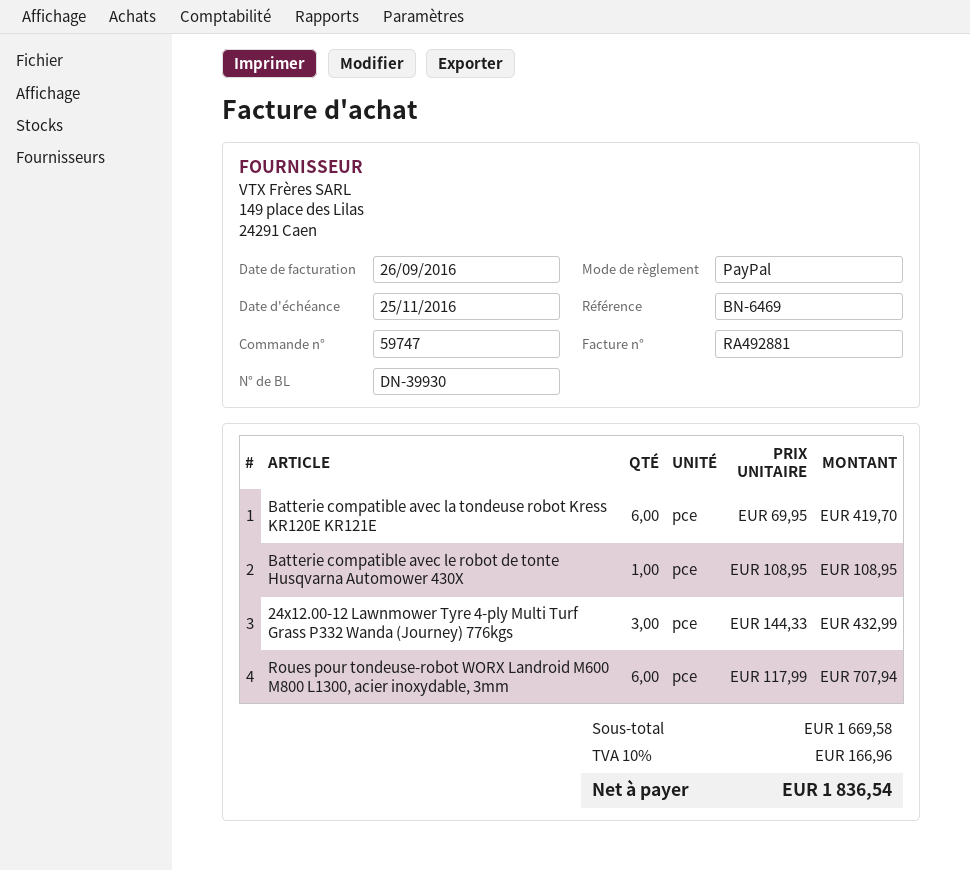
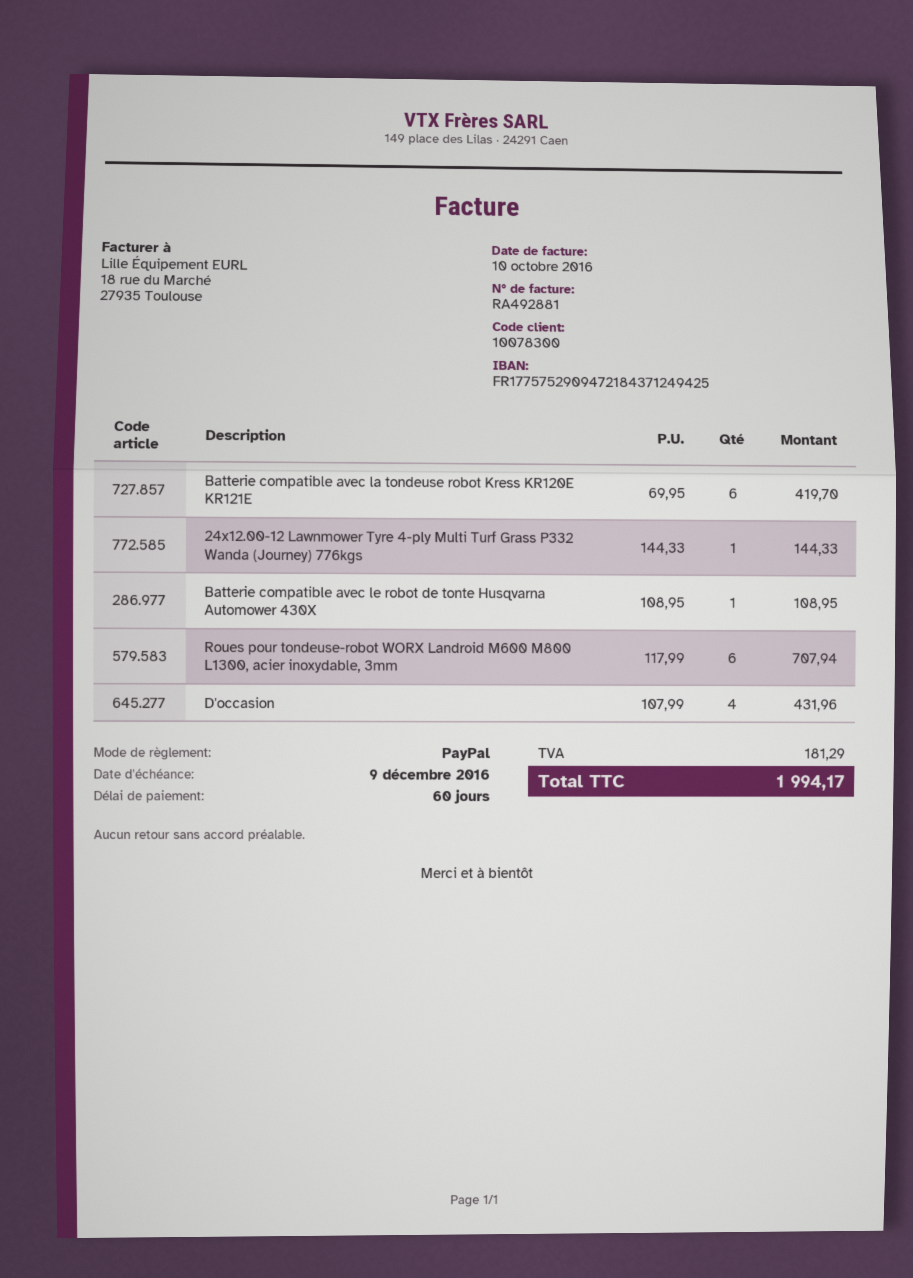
invoice date: 2016-09-26 -> 2016-10-10
due date: 2016-11-25 -> 2016-12-09
24x12.00-12 Lawnmower Tyre 4-ply Multi Turf Grass P332 Wanda (Journey) 776kgs: 3 x 144.33 = 432.99 -> 1 x 144.33 = 144.33
D'occasion: none -> 4 x 107.99 = 431.96
tax: 166.96 -> 181.29
total: 1836.54 -> 1994.17

